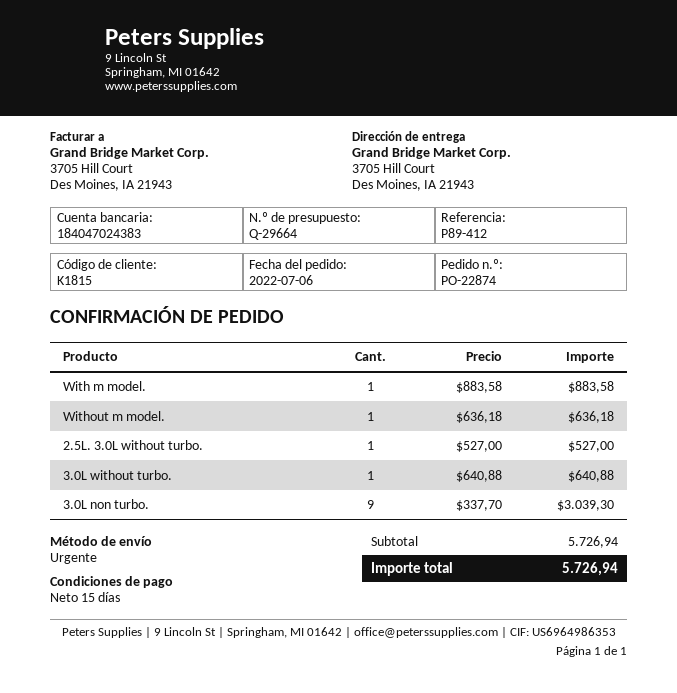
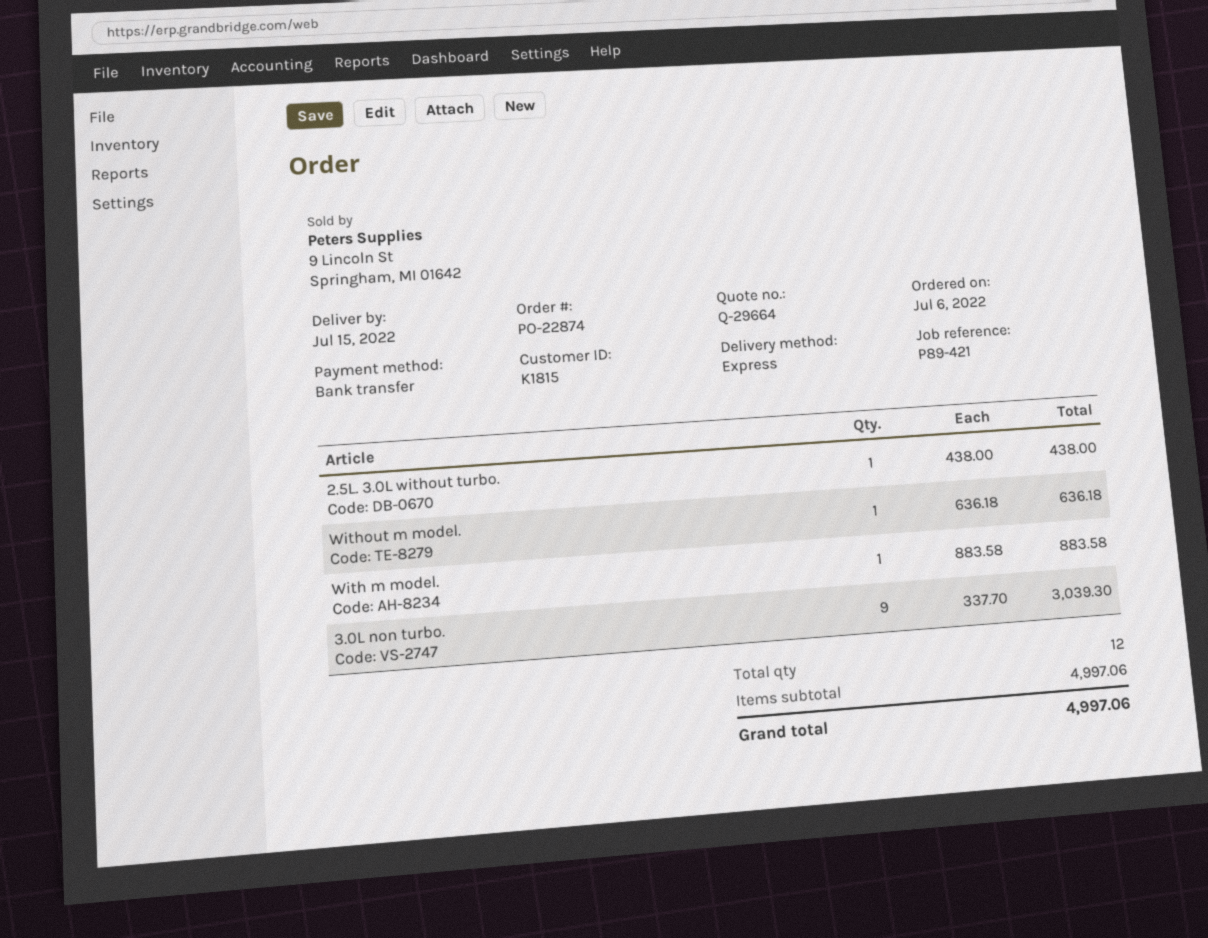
reference: P89-412 -> P89-421
2.5L. 3.0L without turbo.: 1 x 527.00 = 527.00 -> 1 x 438.00 = 438.00
3.0L without turbo.: 1 x 640.88 = 640.88 -> none
subtotal: 5726.94 -> 4997.06
total: 5726.94 -> 4997.06

